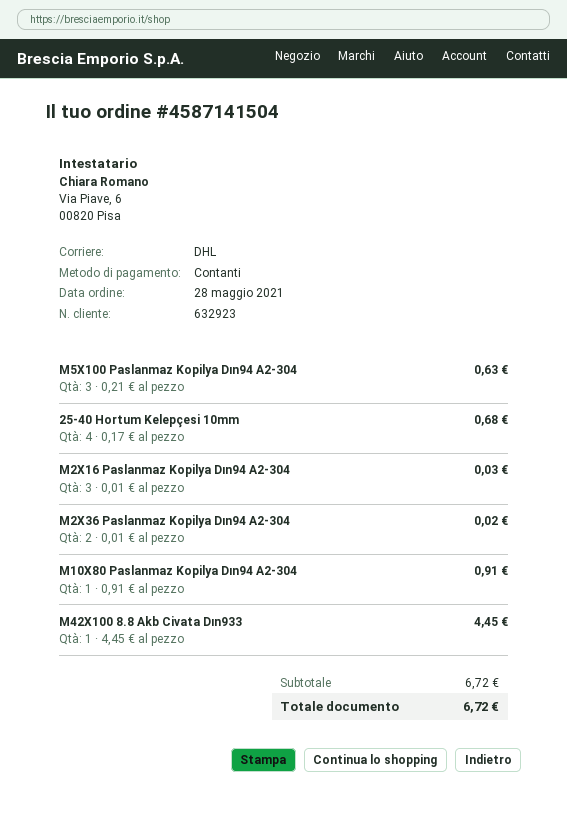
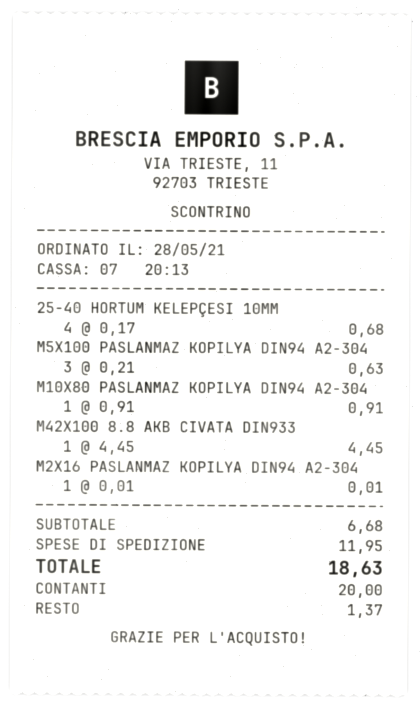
M2X16 Paslanmaz Kopilya Dın94 A2-304: 3 x 0.01 = 0.03 -> 1 x 0.01 = 0.01
M2X36 Paslanmaz Kopilya Dın94 A2-304: 2 x 0.01 = 0.02 -> none
subtotal: 6.72 -> 6.68
shipping: none -> 11.95
total: 6.72 -> 18.63

